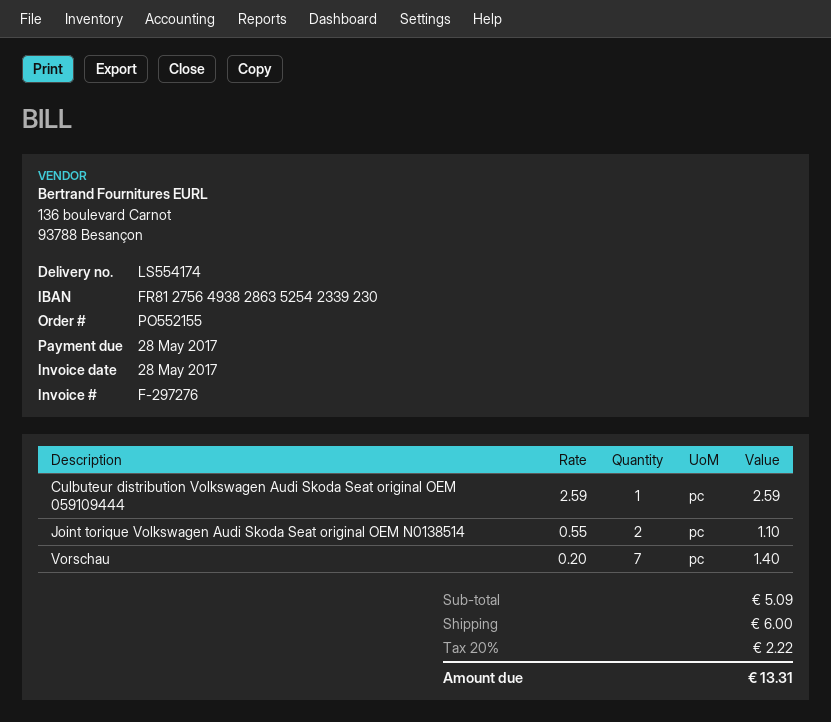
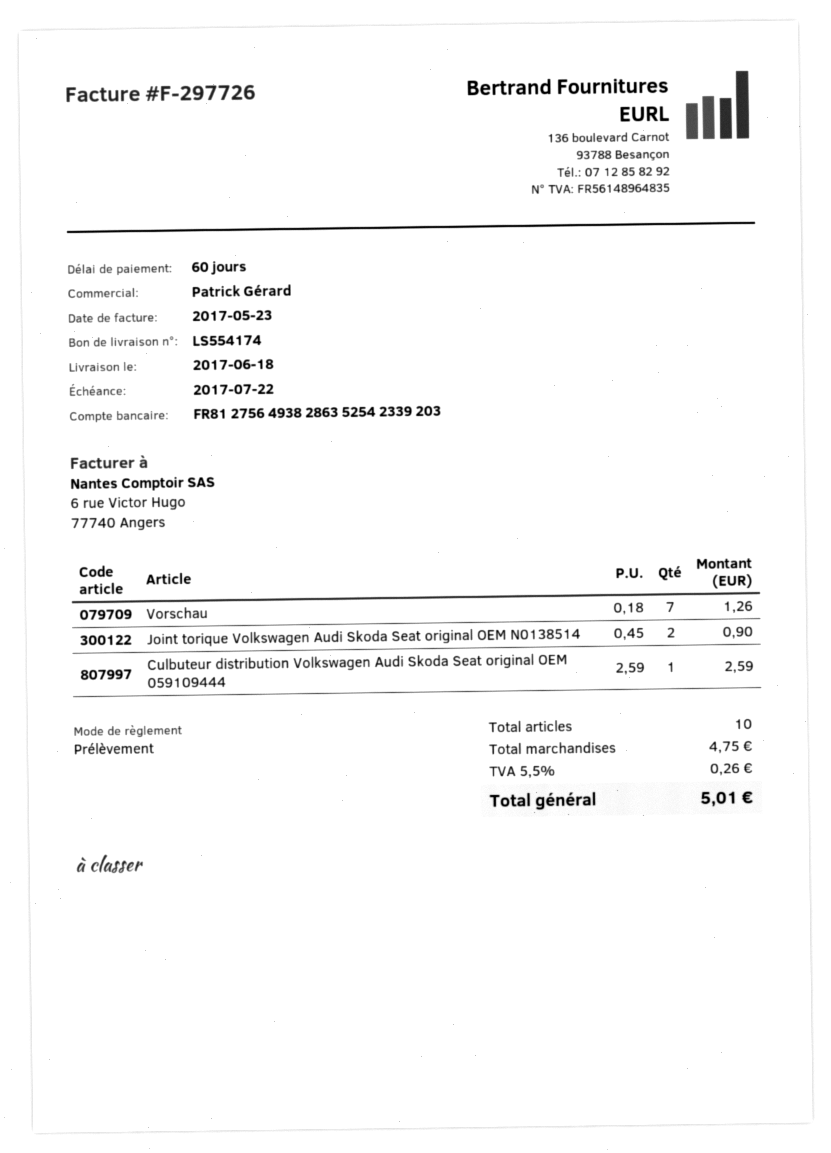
invoice number: F-297276 -> F-297726
invoice date: 2017-05-28 -> 2017-05-23
due date: 2017-05-28 -> 2017-07-22
bank account: FR8127564938286352542339230 -> FR8127564938286352542339203
Joint torique Volkswagen Audi Skoda Seat original OEM N0138514: 2 x 0.55 = 1.10 -> 2 x 0.45 = 0.90
Vorschau: 7 x 0.20 = 1.40 -> 7 x 0.18 = 1.26
subtotal: 5.09 -> 4.75
shipping: 6.00 -> none
tax: 20% = 2.22 -> 5.5% = 0.26
total: 13.31 -> 5.01

